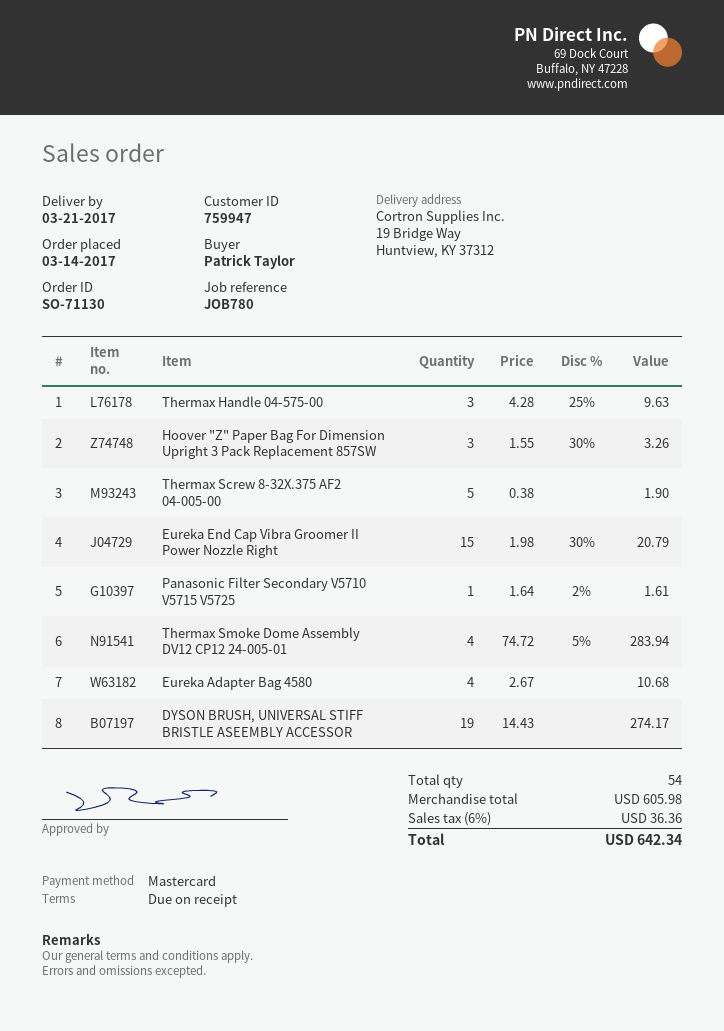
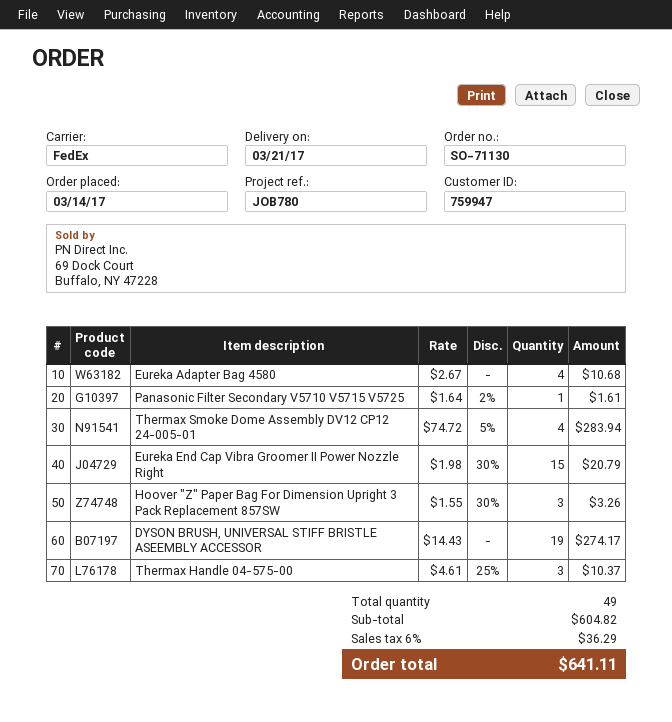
Thermax Handle 04-575-00: 3 x 4.28 - 25% = 9.63 -> 3 x 4.61 - 25% = 10.37
Thermax Screw 8-32X.375 AF2 04-005-00: 5 x 0.38 = 1.90 -> none
total quantity: 54 -> 49
subtotal: 605.98 -> 604.82
tax: 6% = 36.36 -> 6% = 36.29
total: 642.34 -> 641.11

